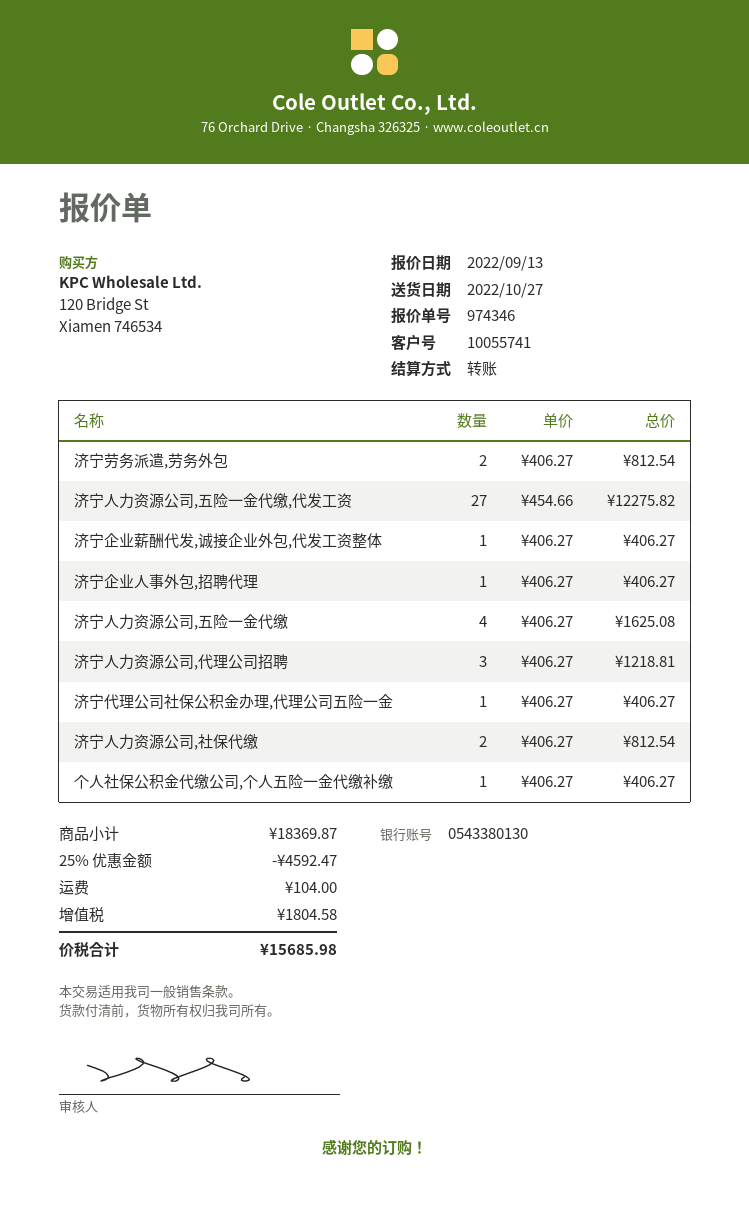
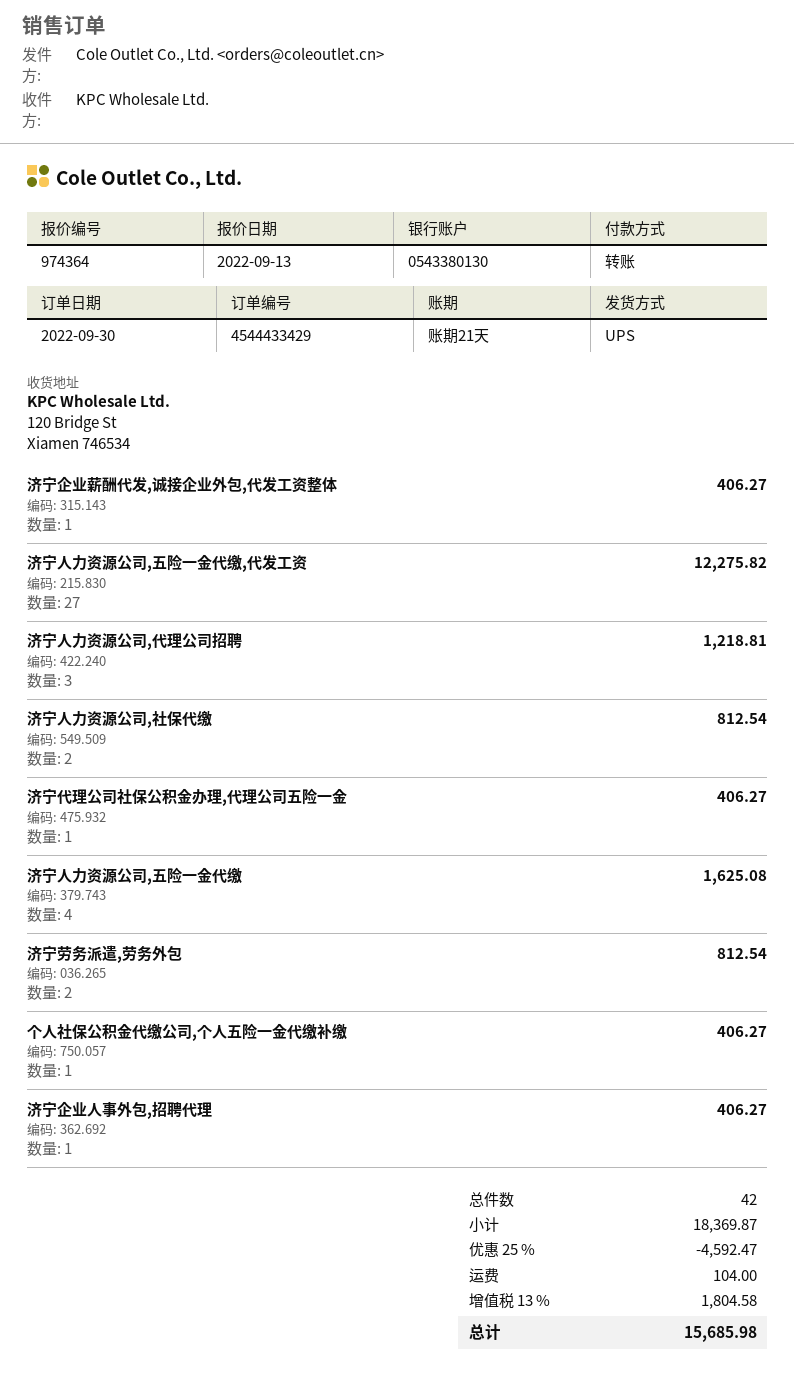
quote number: 974346 -> 974364

